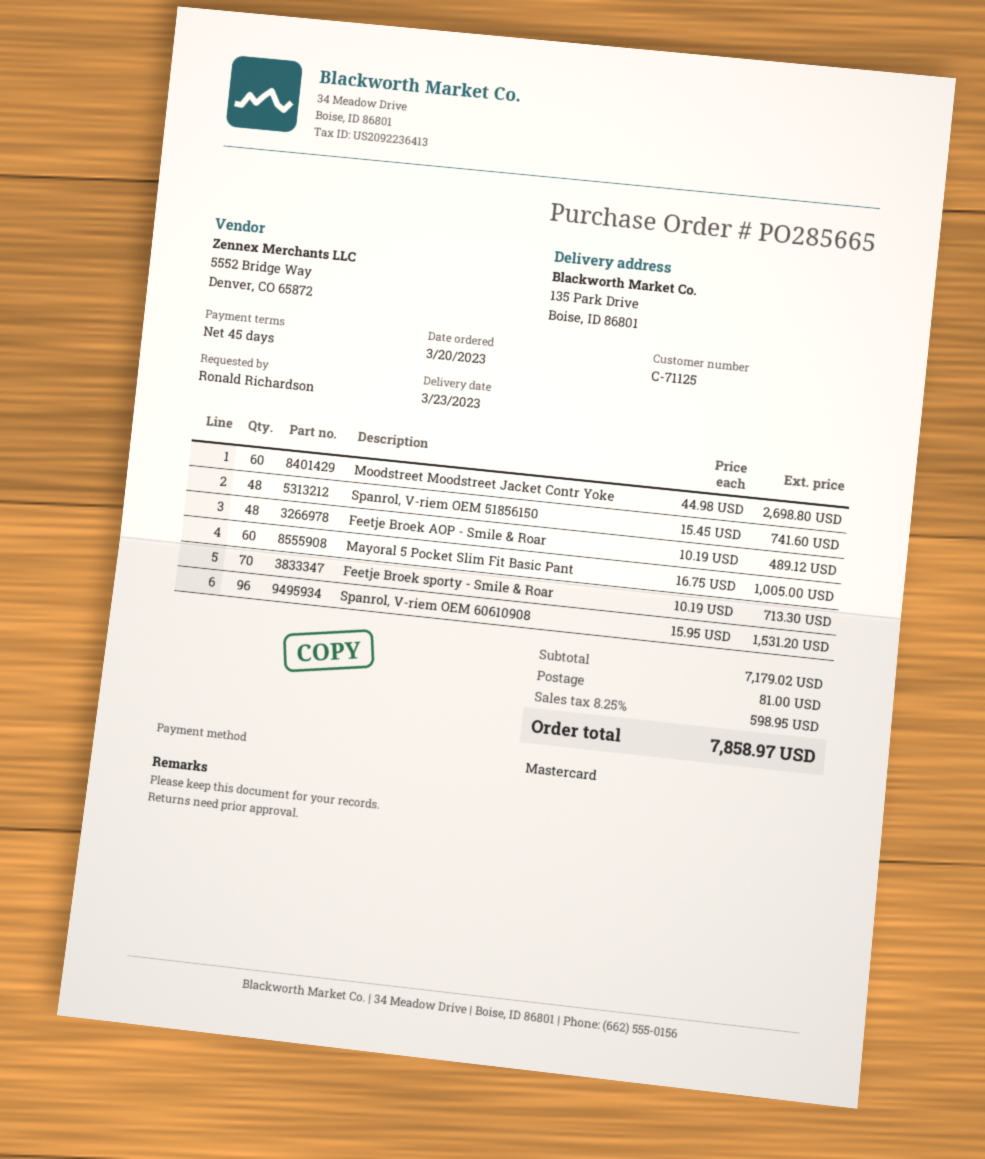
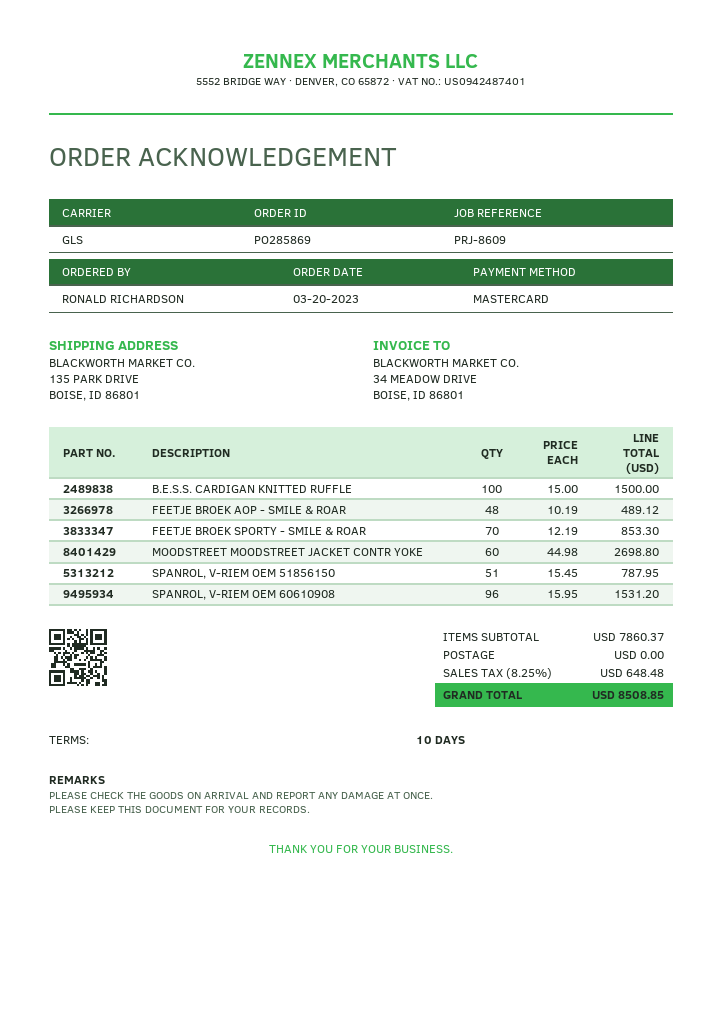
order number: PO285665 -> PO285869
payment terms: 45 days -> 10 days
Spanrol, V-riem OEM 51856150: 48 x 15.45 = 741.60 -> 51 x 15.45 = 787.95
Mayoral 5 Pocket Slim Fit Basic Pant: 60 x 16.75 = 1005.00 -> none
Feetje Broek sporty - Smile & Roar: 70 x 10.19 = 713.30 -> 70 x 12.19 = 853.30
B.E.S.S. CARDIGAN KNITTED RUFFLE: none -> 100 x 15.00 = 1500.00
subtotal: 7179.02 -> 7860.37
shipping: 81.00 -> 0.00
tax: 8.25% = 598.95 -> 8.25% = 648.48
total: 7858.97 -> 8508.85

